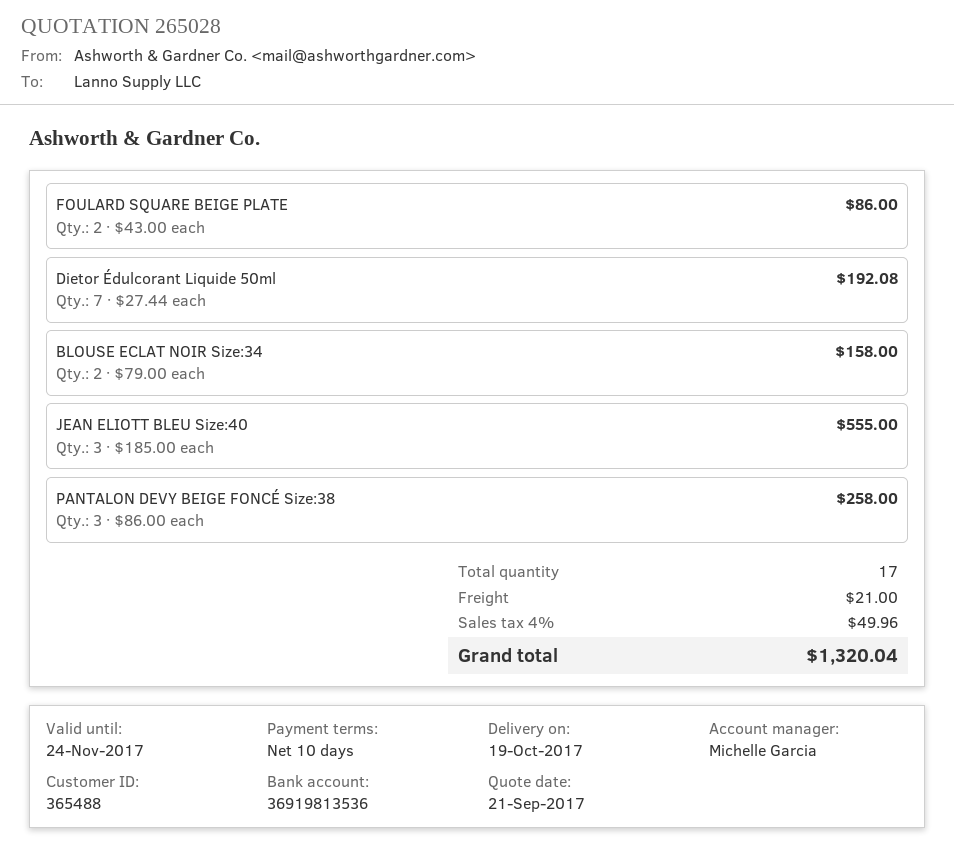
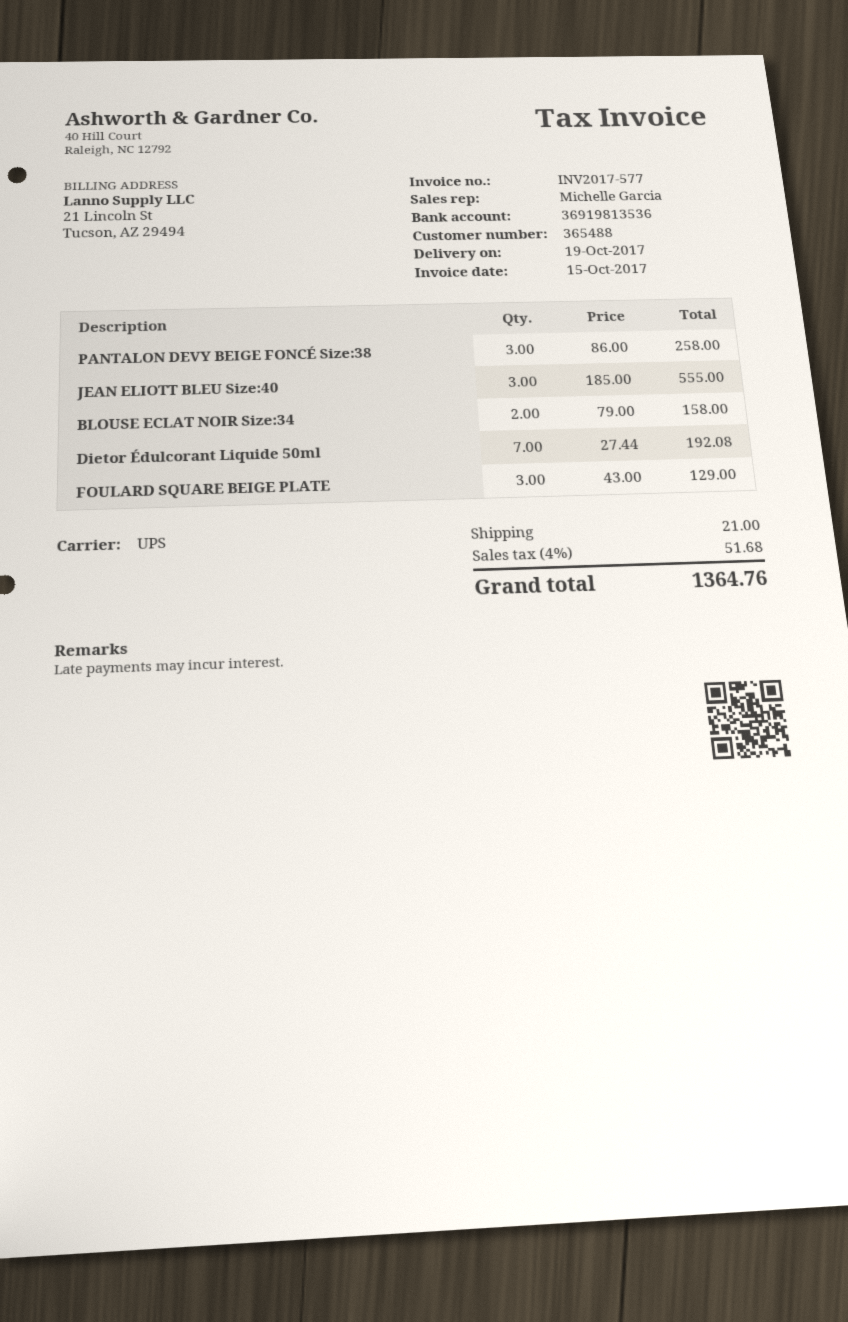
FOULARD SQUARE BEIGE PLATE: 2 x 43.00 = 86.00 -> 3 x 43.00 = 129.00
tax: 4% = 49.96 -> 4% = 51.68
total: 1320.04 -> 1364.76

